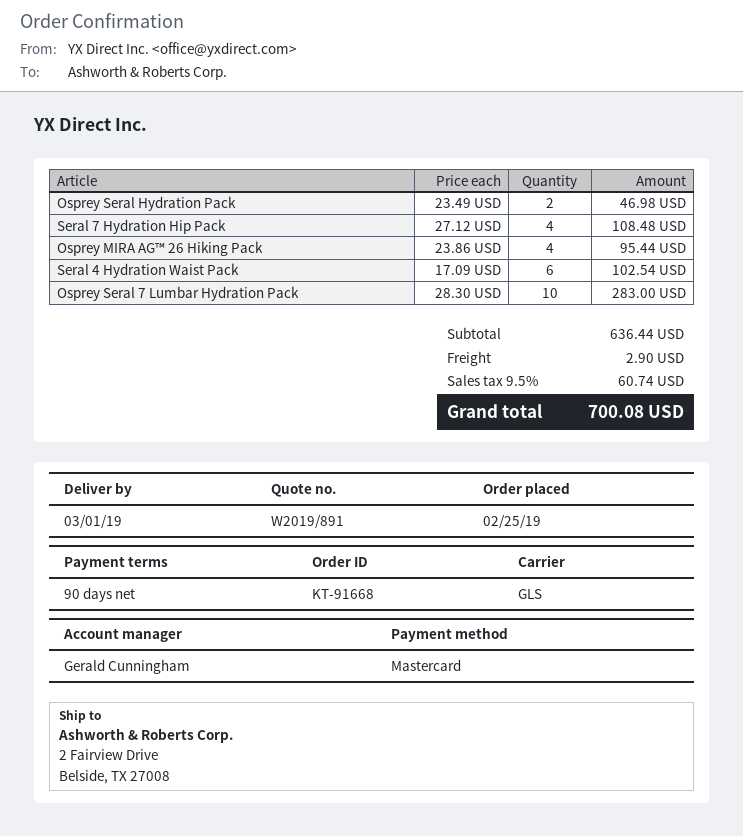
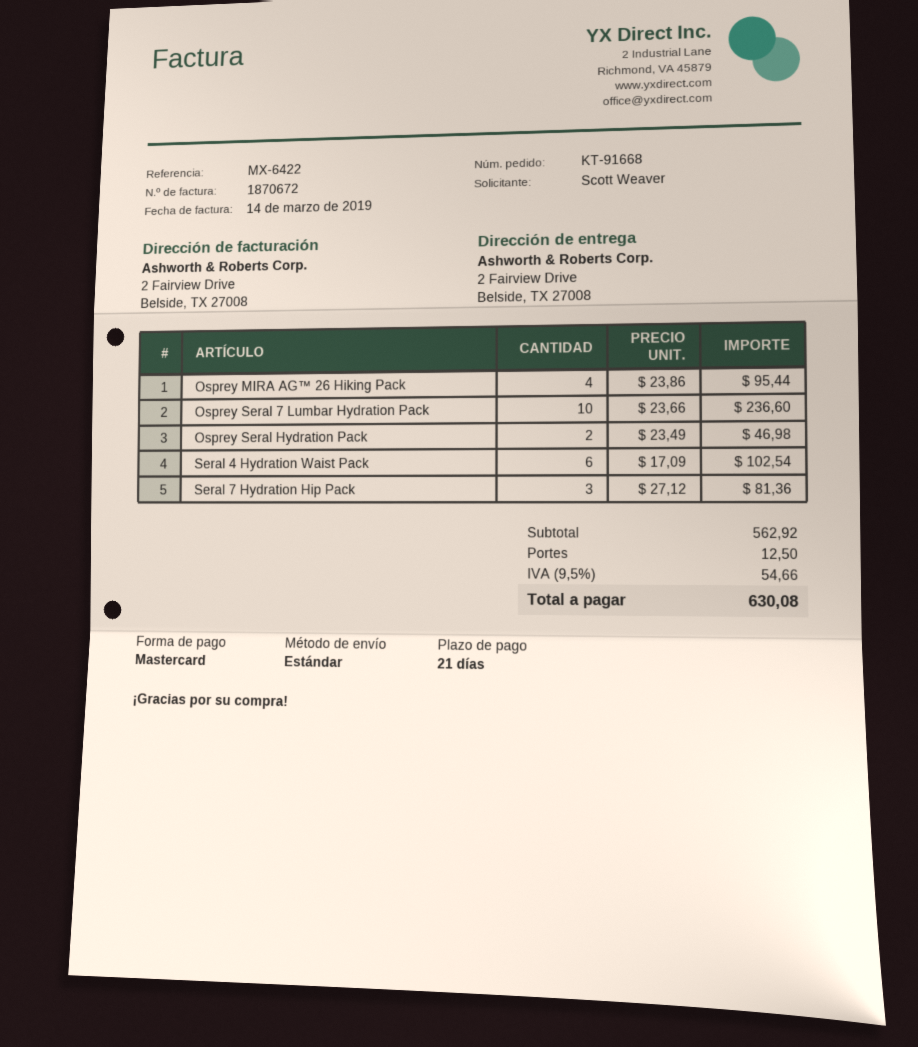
payment terms: 90 days -> 21 days
shipping method: GLS -> standard
Seral 7 Hydration Hip Pack: 4 x 27.12 = 108.48 -> 3 x 27.12 = 81.36
Osprey Seral 7 Lumbar Hydration Pack: 10 x 28.30 = 283.00 -> 10 x 23.66 = 236.60
subtotal: 636.44 -> 562.92
shipping: 2.90 -> 12.50
tax: 9.5% = 60.74 -> 9.5% = 54.66
total: 700.08 -> 630.08

